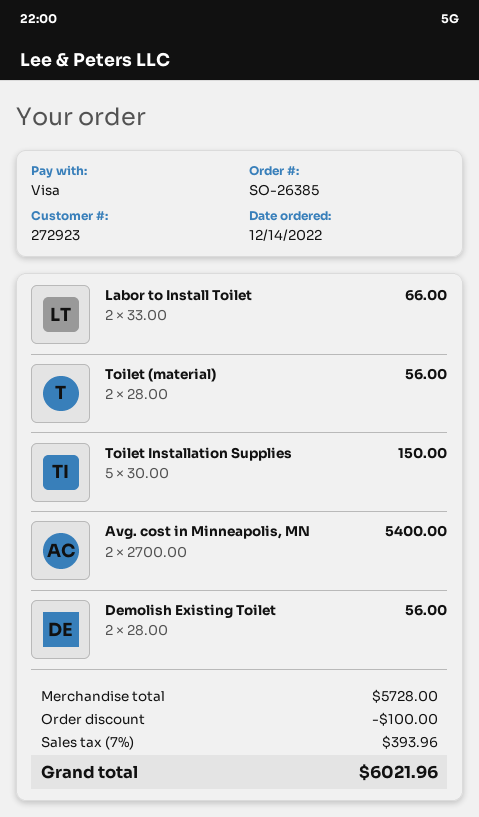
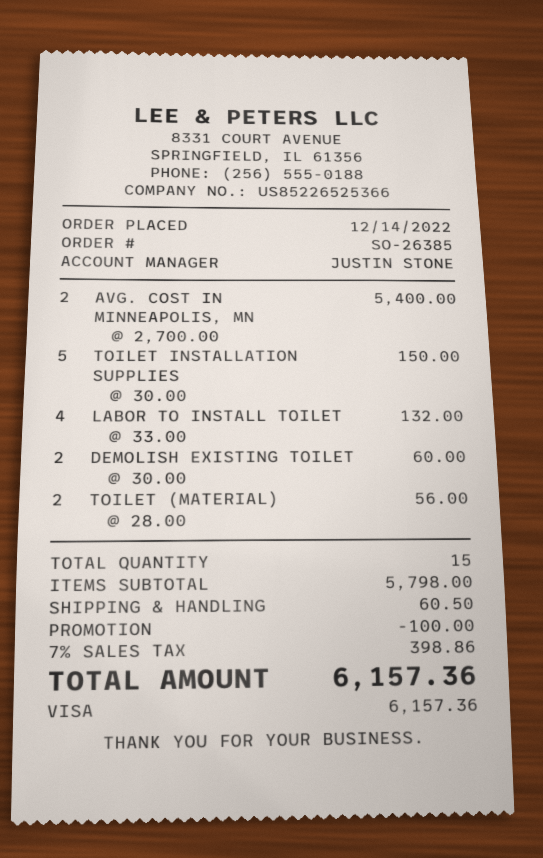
Labor to Install Toilet: 2 x 33.00 = 66.00 -> 4 x 33.00 = 132.00
Demolish Existing Toilet: 2 x 28.00 = 56.00 -> 2 x 30.00 = 60.00
subtotal: 5728.00 -> 5798.00
shipping: none -> 60.50
tax: 7% = 393.96 -> 7% = 398.86
total: 6021.96 -> 6157.36

